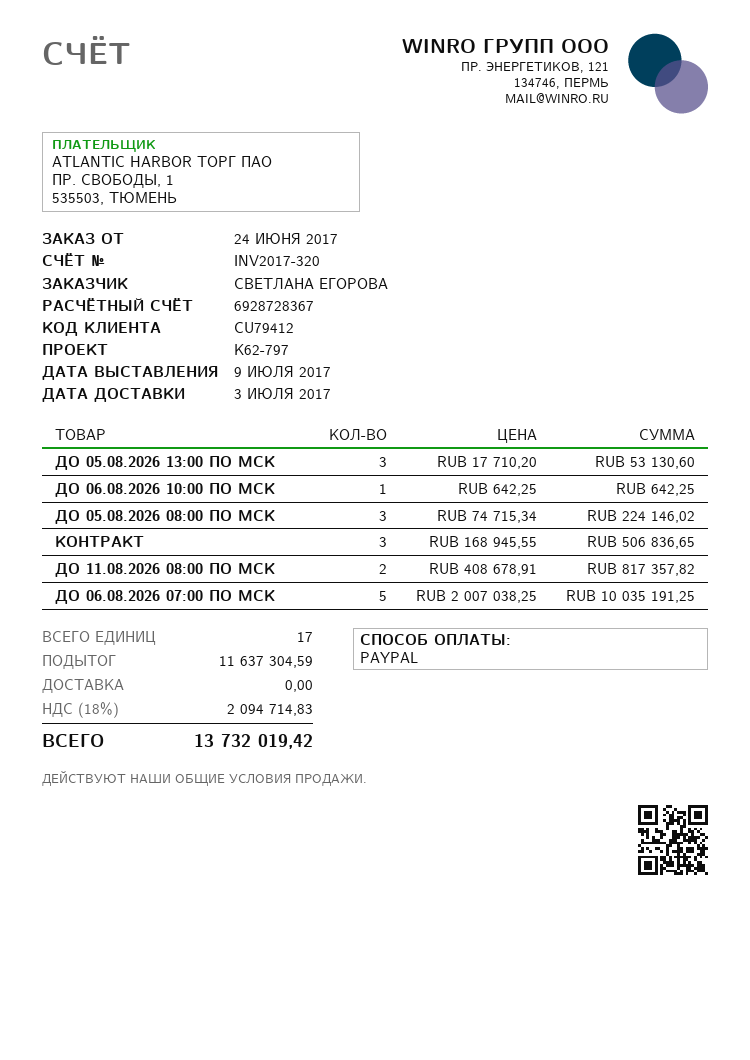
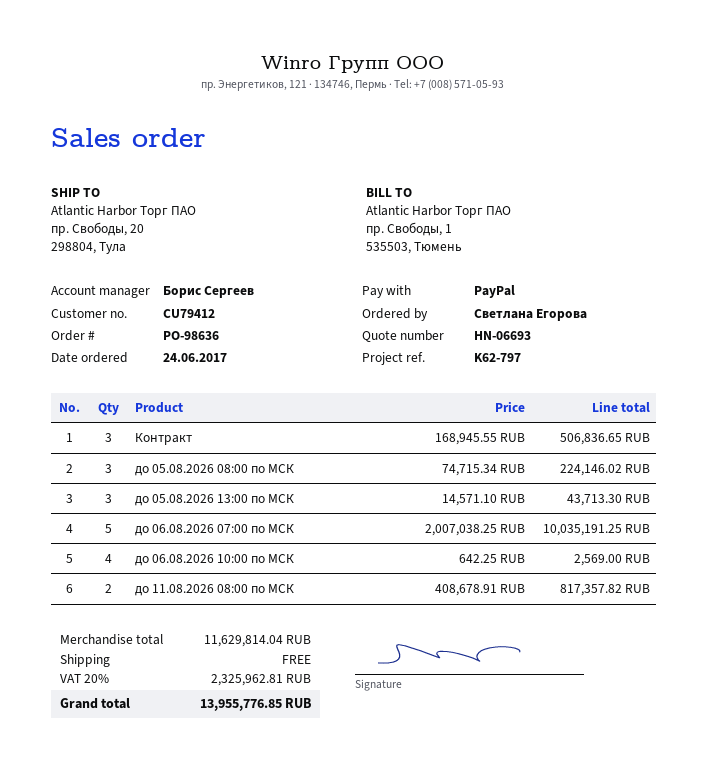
ДО 05.08.2026 13:00 ПО МСК: 3 x 17710.20 = 53130.60 -> 3 x 14571.10 = 43713.30
ДО 06.08.2026 10:00 ПО МСК: 1 x 642.25 = 642.25 -> 4 x 642.25 = 2569.00
subtotal: 11637304.59 -> 11629814.04
tax: 18% = 2094714.83 -> 20% = 2325962.81
total: 13732019.42 -> 13955776.85

